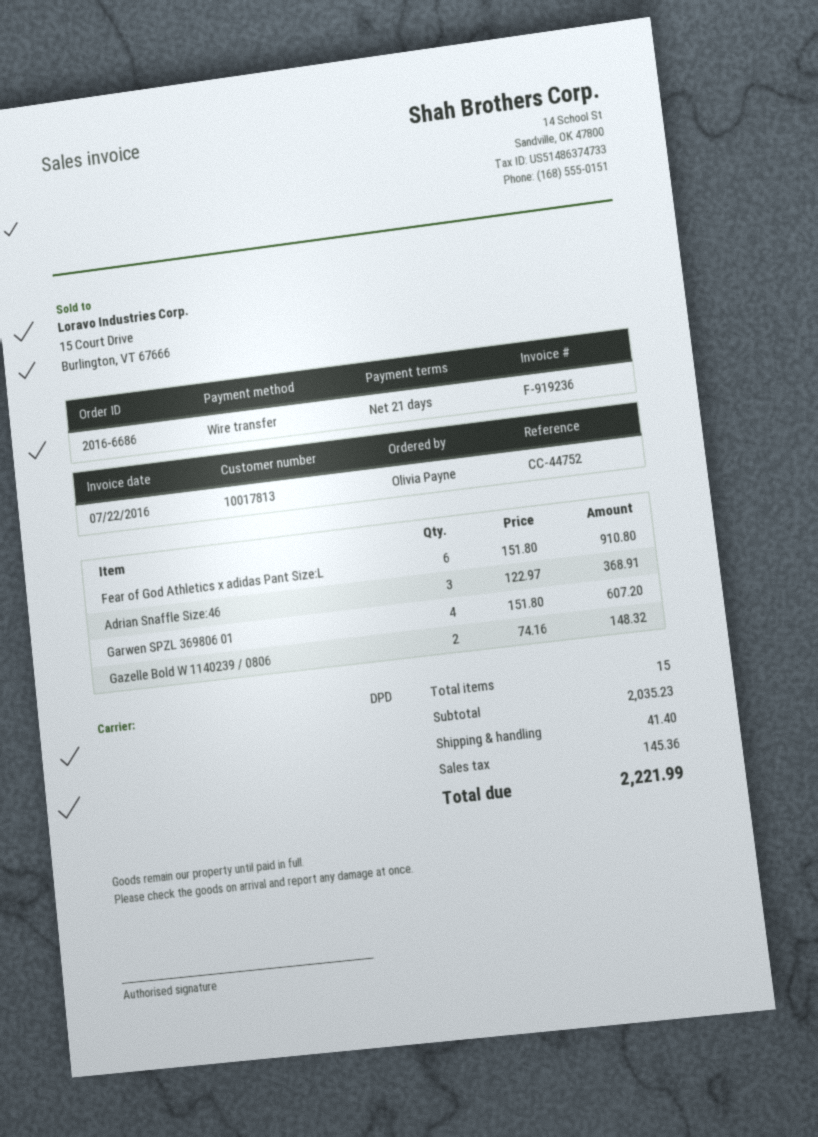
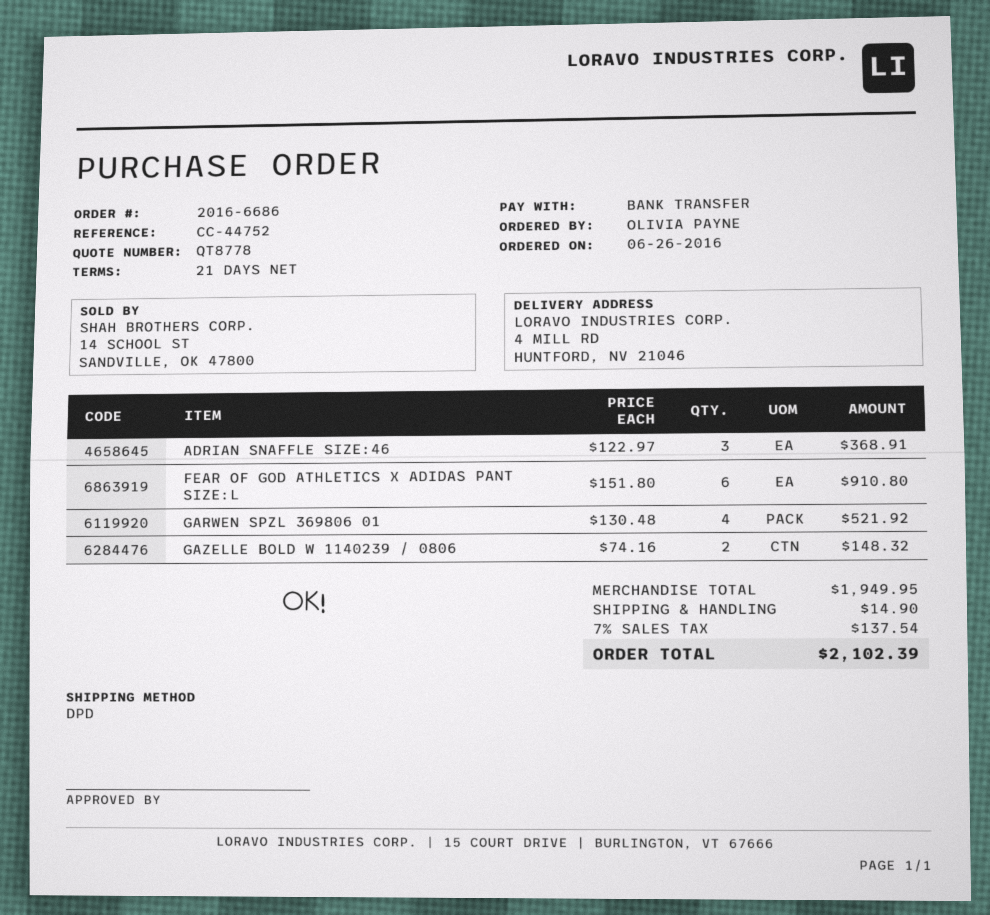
Garwen SPZL 369806 01: 4 x 151.80 = 607.20 -> 4 x 130.48 = 521.92
subtotal: 2035.23 -> 1949.95
shipping: 41.40 -> 14.90
tax: 145.36 -> 137.54
total: 2221.99 -> 2102.39

